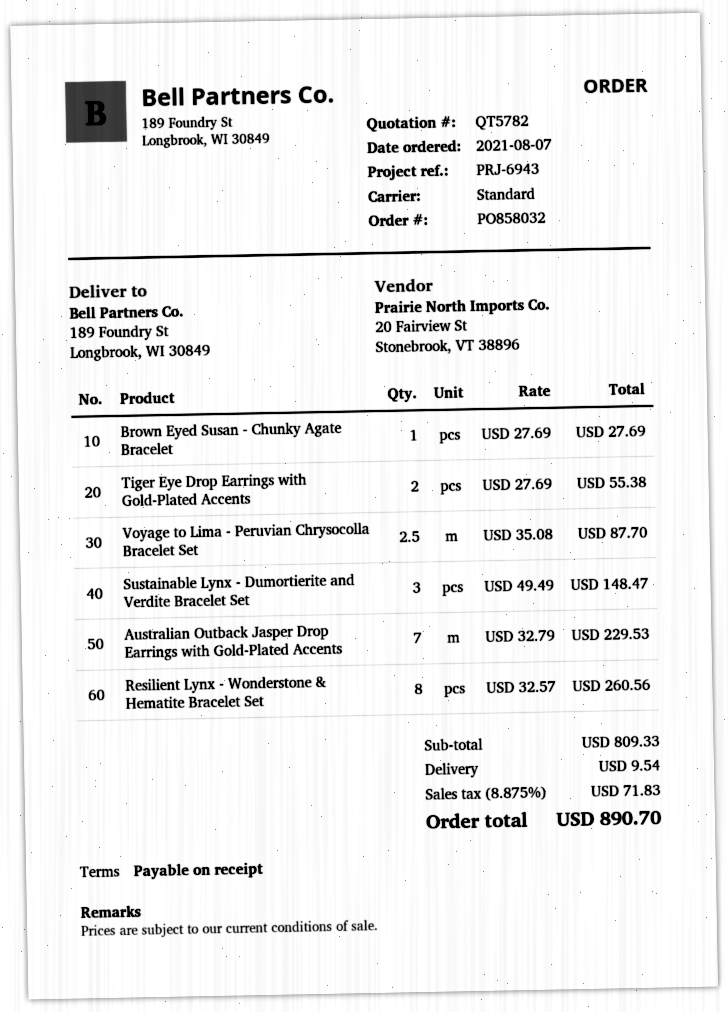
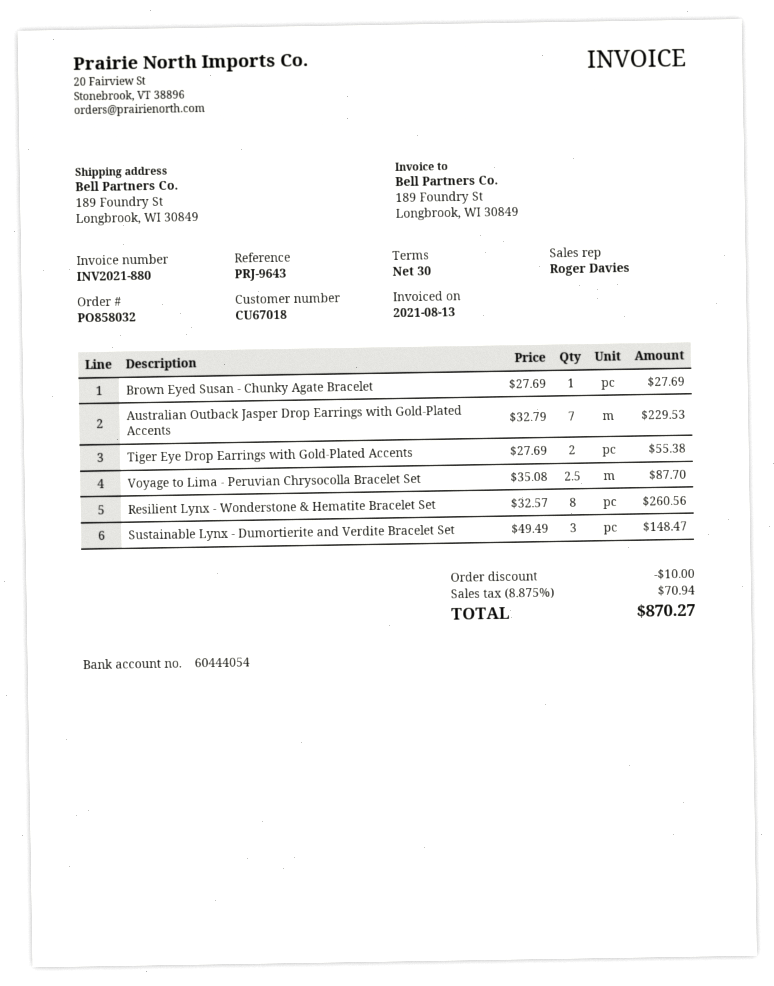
payment terms: on receipt -> 30 days
reference: PRJ-6943 -> PRJ-9643
discount: none -> 10.00
shipping: 9.54 -> none
tax: 8.875% = 71.83 -> 8.875% = 70.94
total: 890.70 -> 870.27

